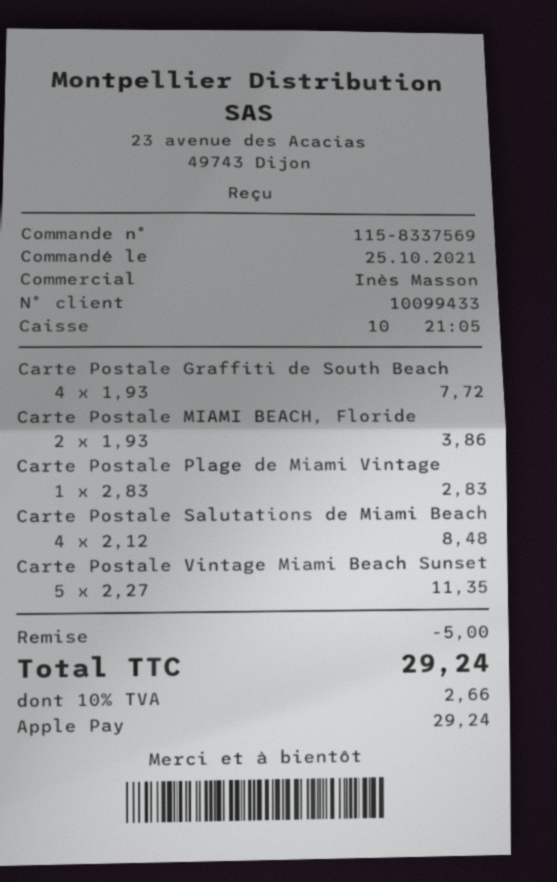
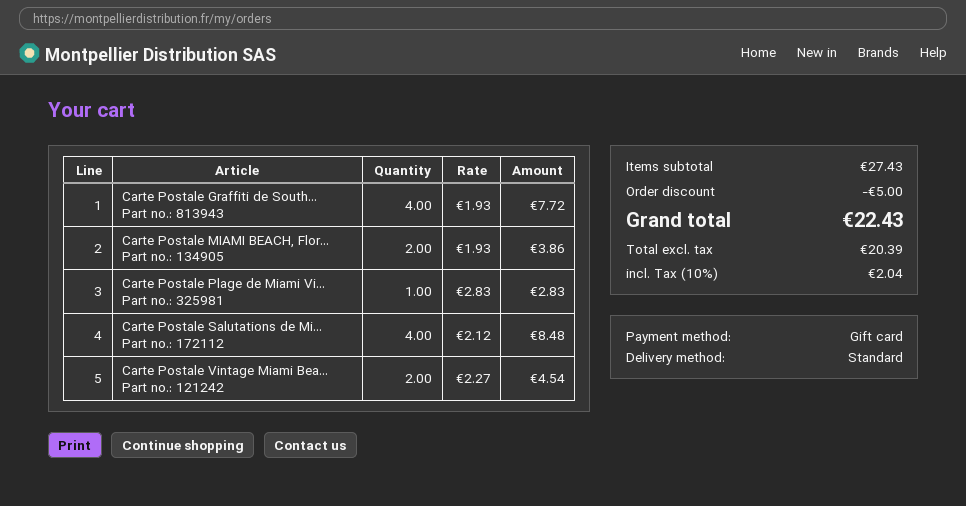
payment method: Apple Pay -> gift card
Carte Postale Vintage Miami Beach Sunset: 5 x 2.27 = 11.35 -> 2 x 2.27 = 4.54
tax: 10% = 2.66 -> 10% = 2.04
total: 29.24 -> 22.43

